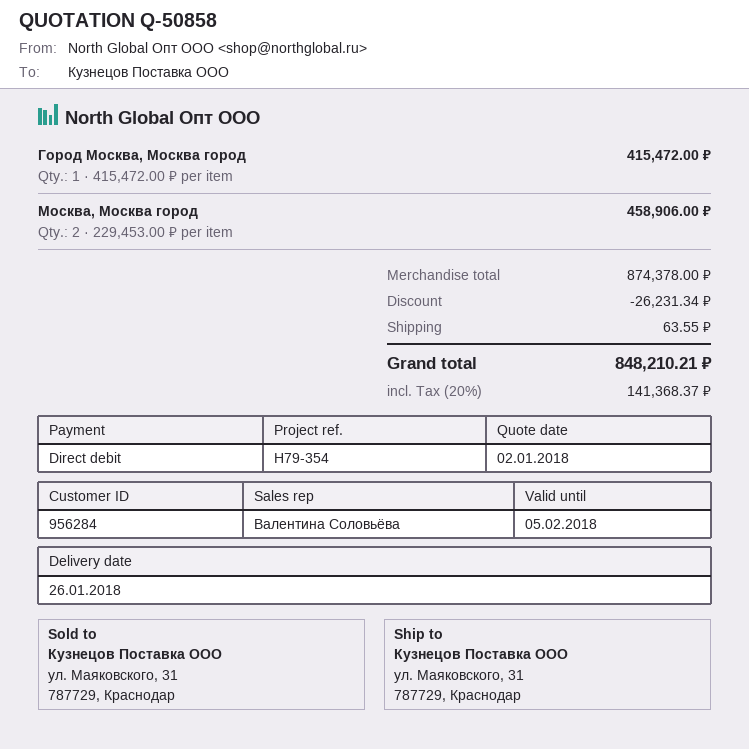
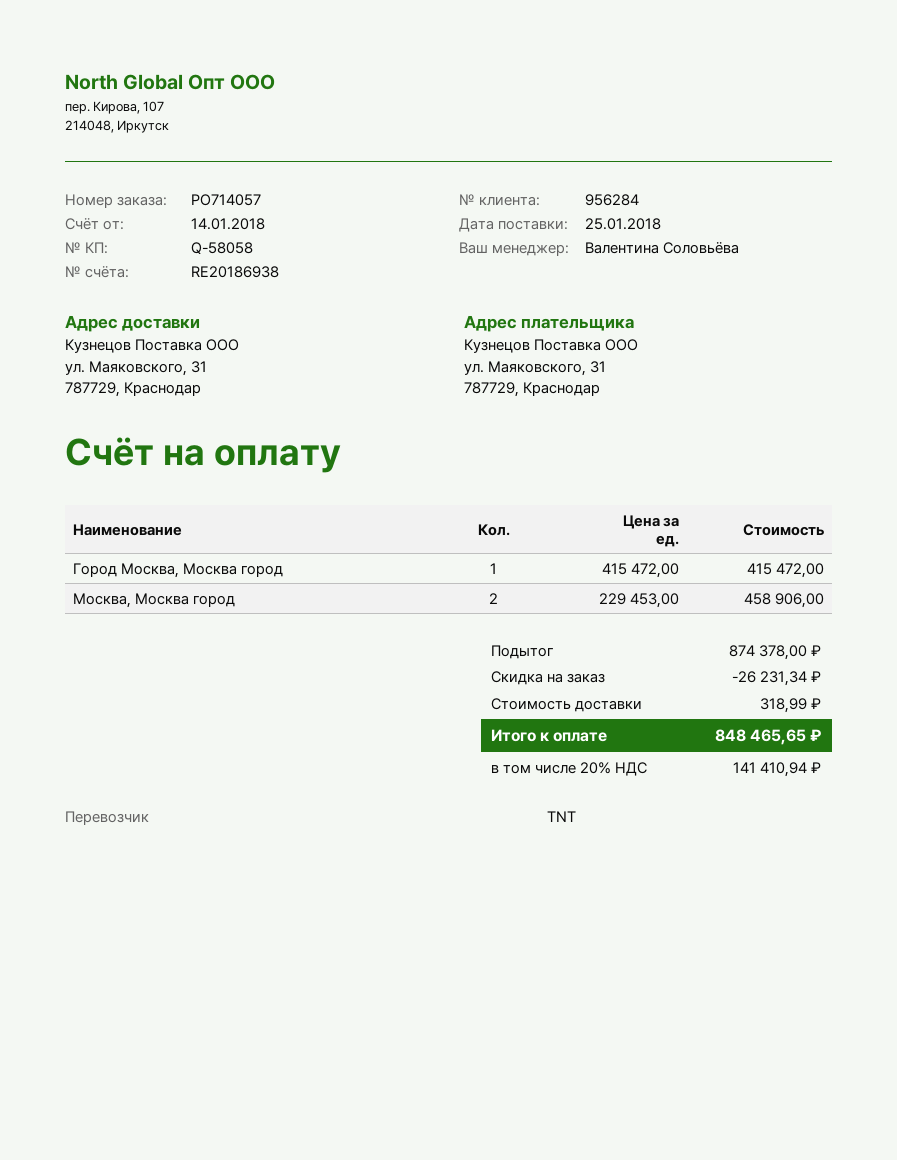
quote number: Q-50858 -> Q-58058
delivery date: 2018-01-26 -> 2018-01-25
shipping: 63.55 -> 318.99
tax: 20% = 141368.37 -> 20% = 141410.94
total: 848210.21 -> 848465.65

